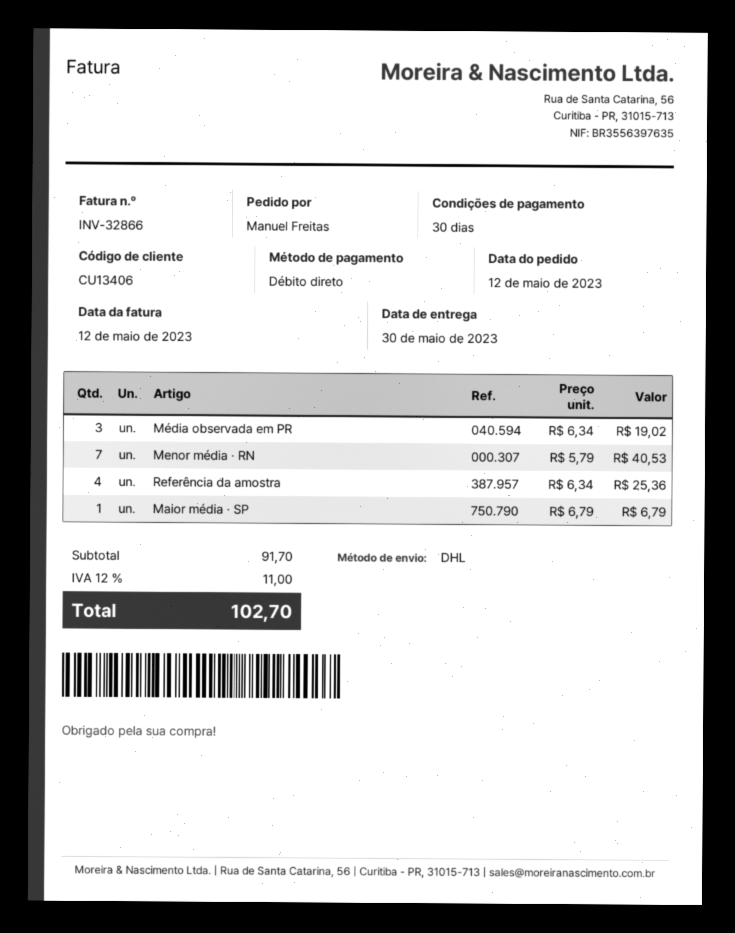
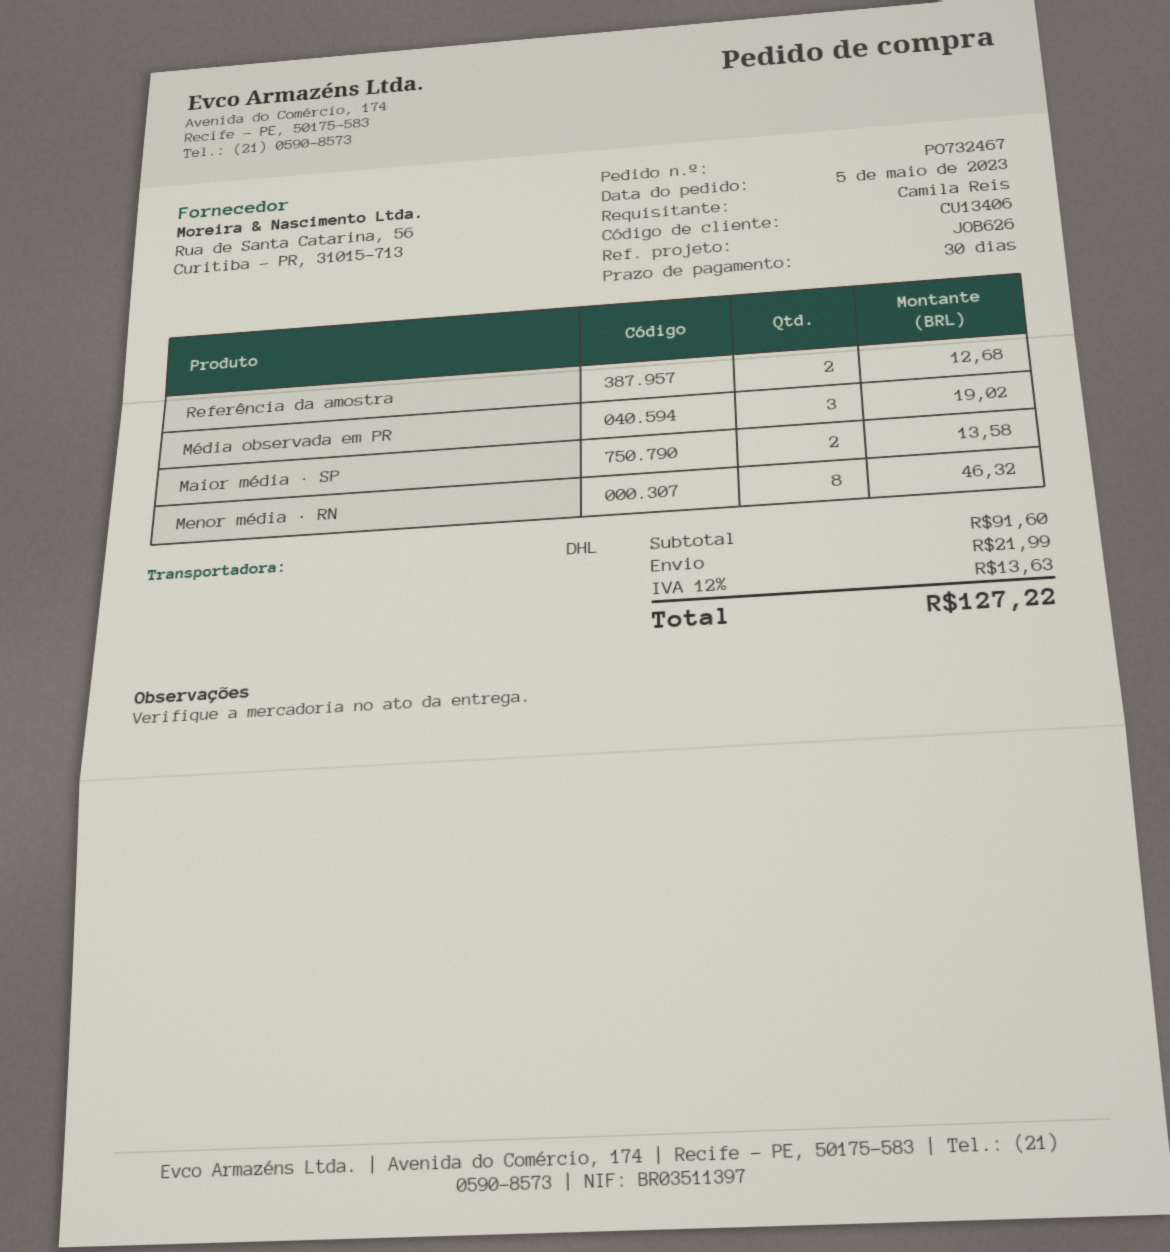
order date: 2023-05-12 -> 2023-05-05
ordered by: Manuel Freitas -> Camila Reis
Menor média · RN: 7 for 40.53 -> 8 for 46.32
Referência da amostra: 4 for 25.36 -> 2 for 12.68
Maior média · SP: 1 for 6.79 -> 2 for 13.58
subtotal: 91.70 -> 91.60
shipping: none -> 21.99
tax: 12% = 11.00 -> 12% = 13.63
total: 102.70 -> 127.22

